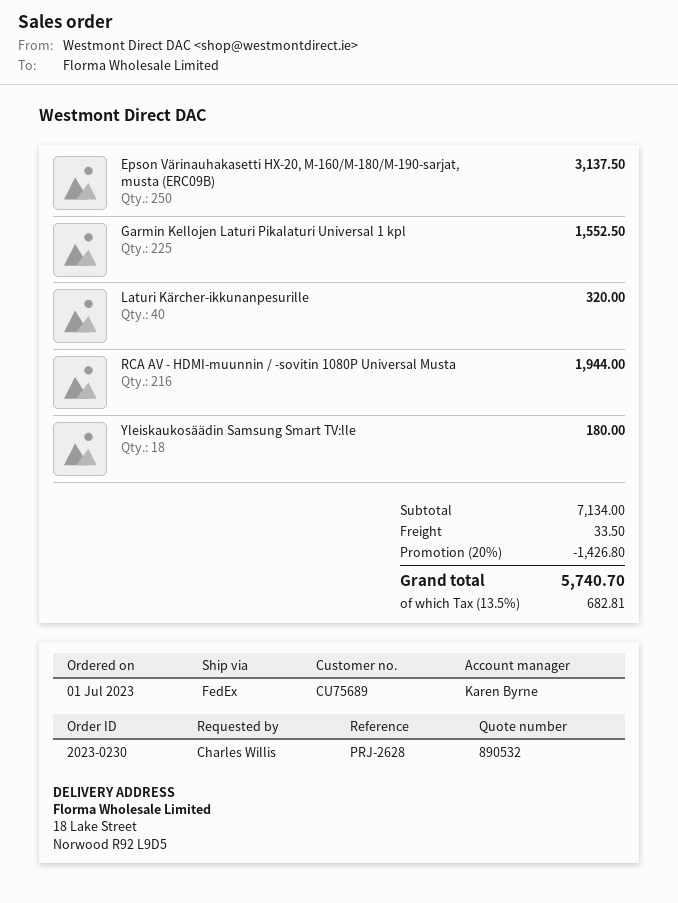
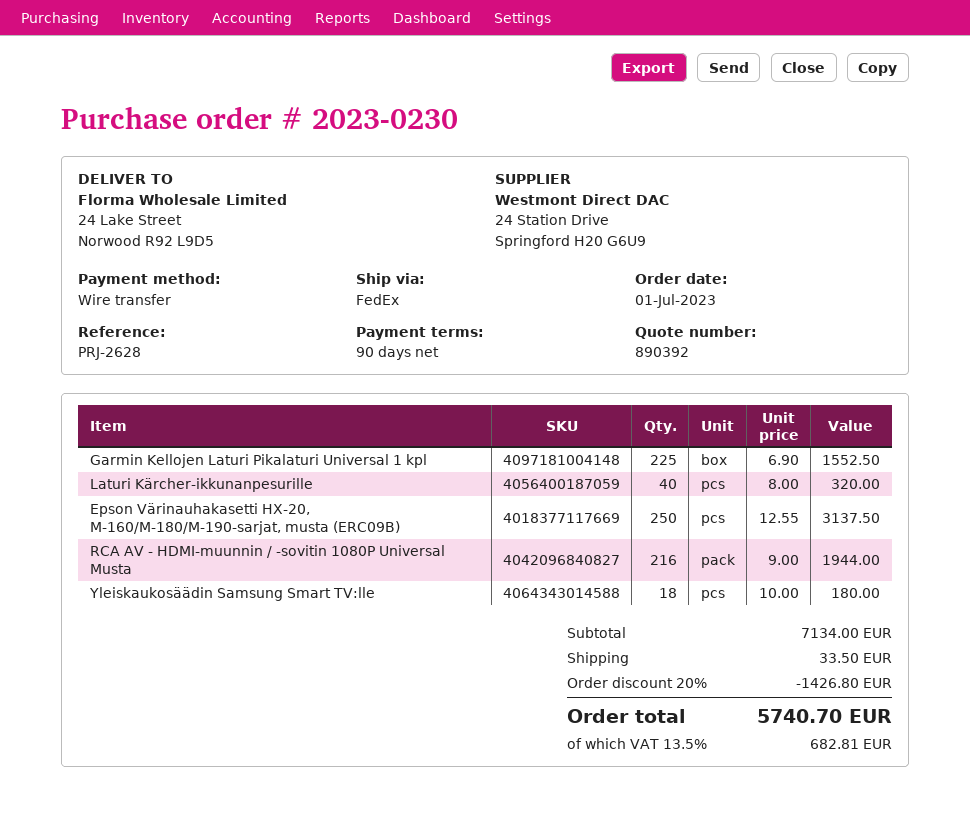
quote number: 890532 -> 890392
ship to: 18 Lake Street, Norwood R92 L9D5 -> 24 Lake Street, Norwood R92 L9D5

